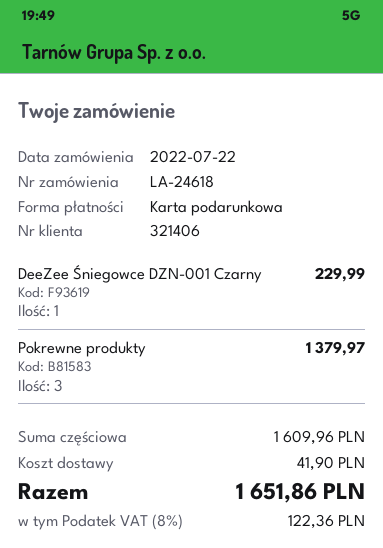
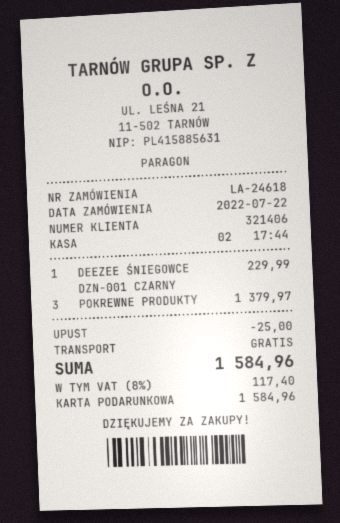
discount: none -> 25.00
shipping: 41.90 -> 0.00
tax: 8% = 122.36 -> 8% = 117.40
total: 1651.86 -> 1584.96

